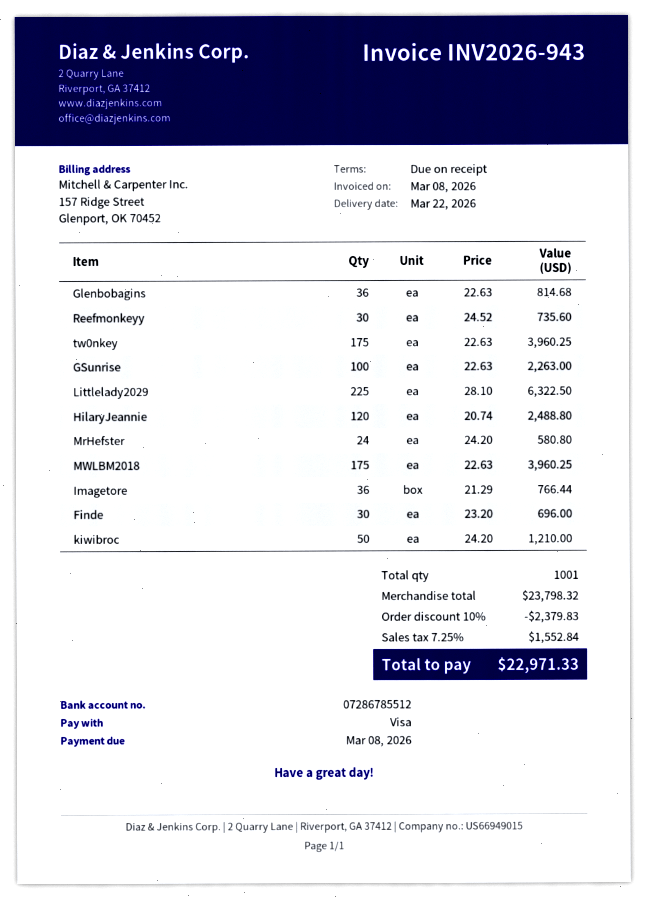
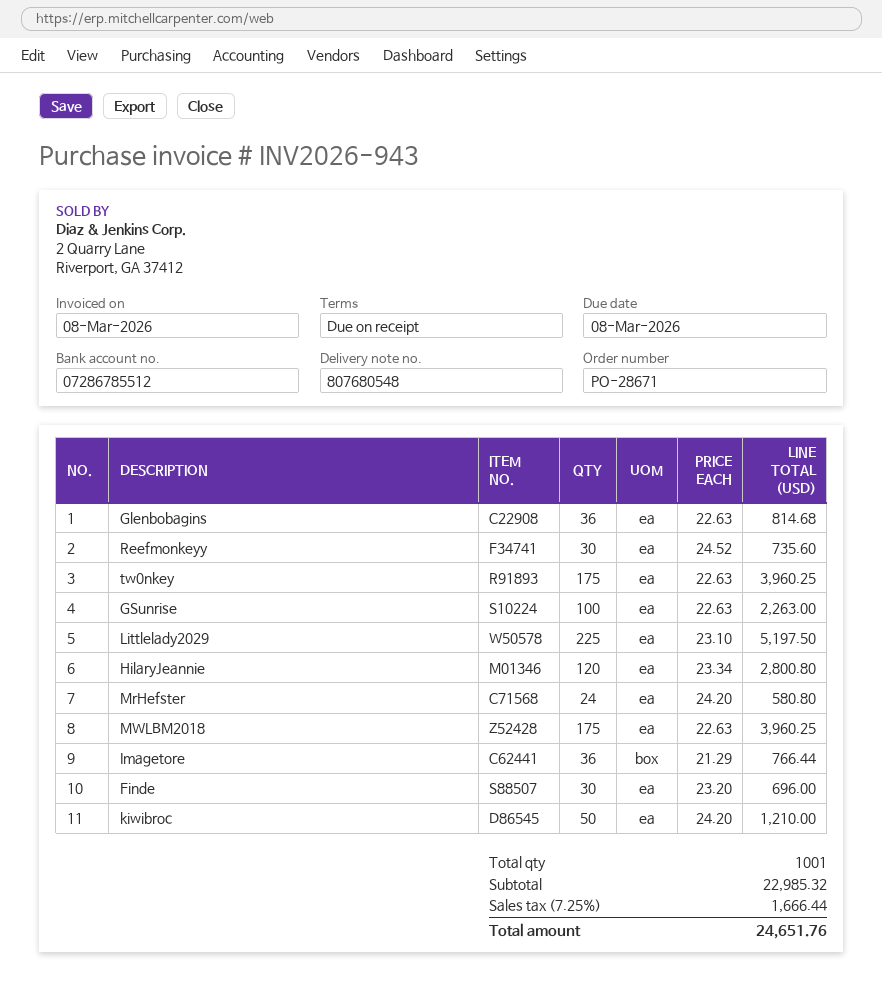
Littlelady2029: 225 x 28.10 = 6322.50 -> 225 x 23.10 = 5197.50
HilaryJeannie: 120 x 20.74 = 2488.80 -> 120 x 23.34 = 2800.80
subtotal: 23798.32 -> 22985.32
discount: 10% = 2379.83 -> none
tax: 7.25% = 1552.84 -> 7.25% = 1666.44
total: 22971.33 -> 24651.76

